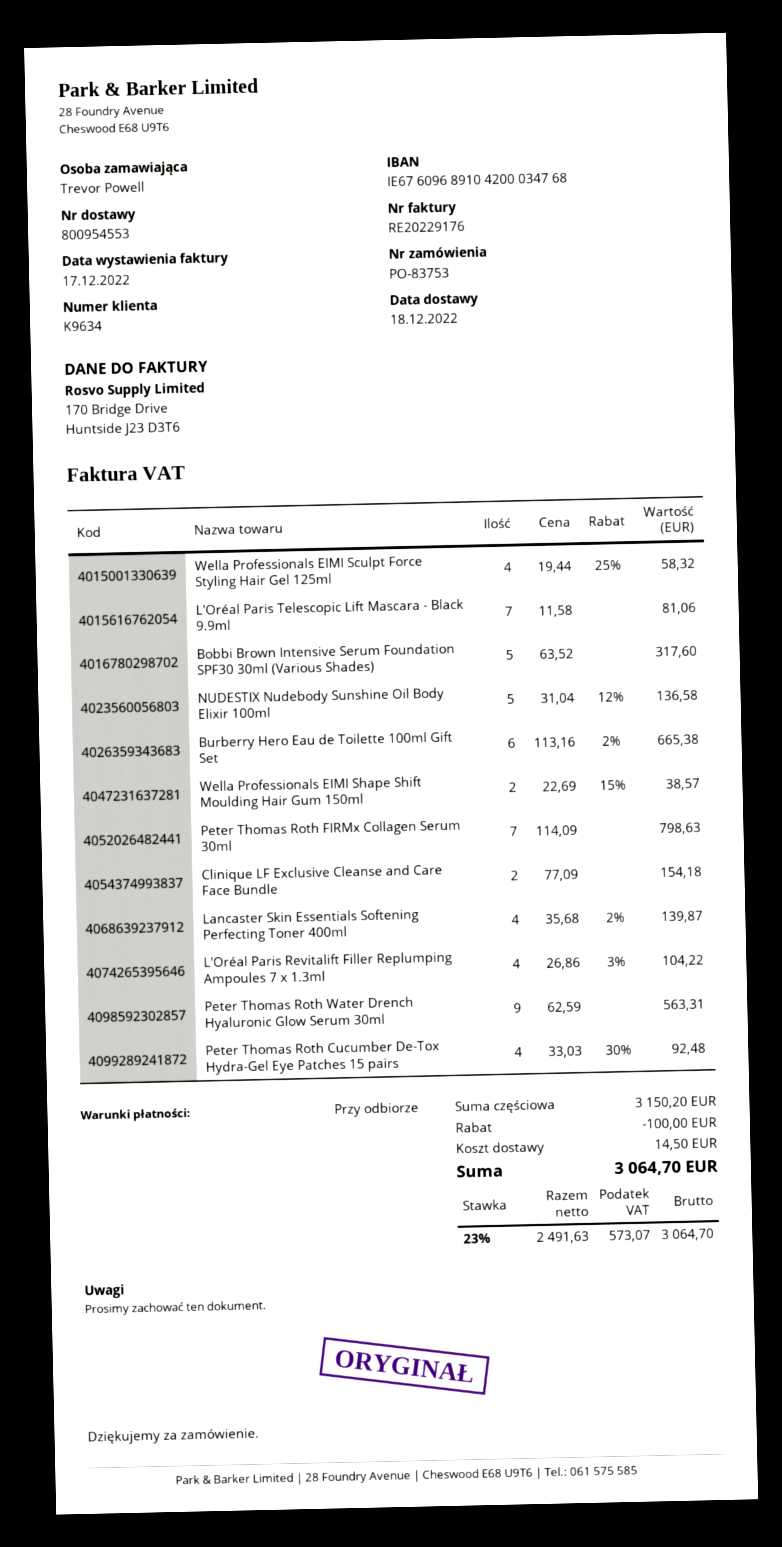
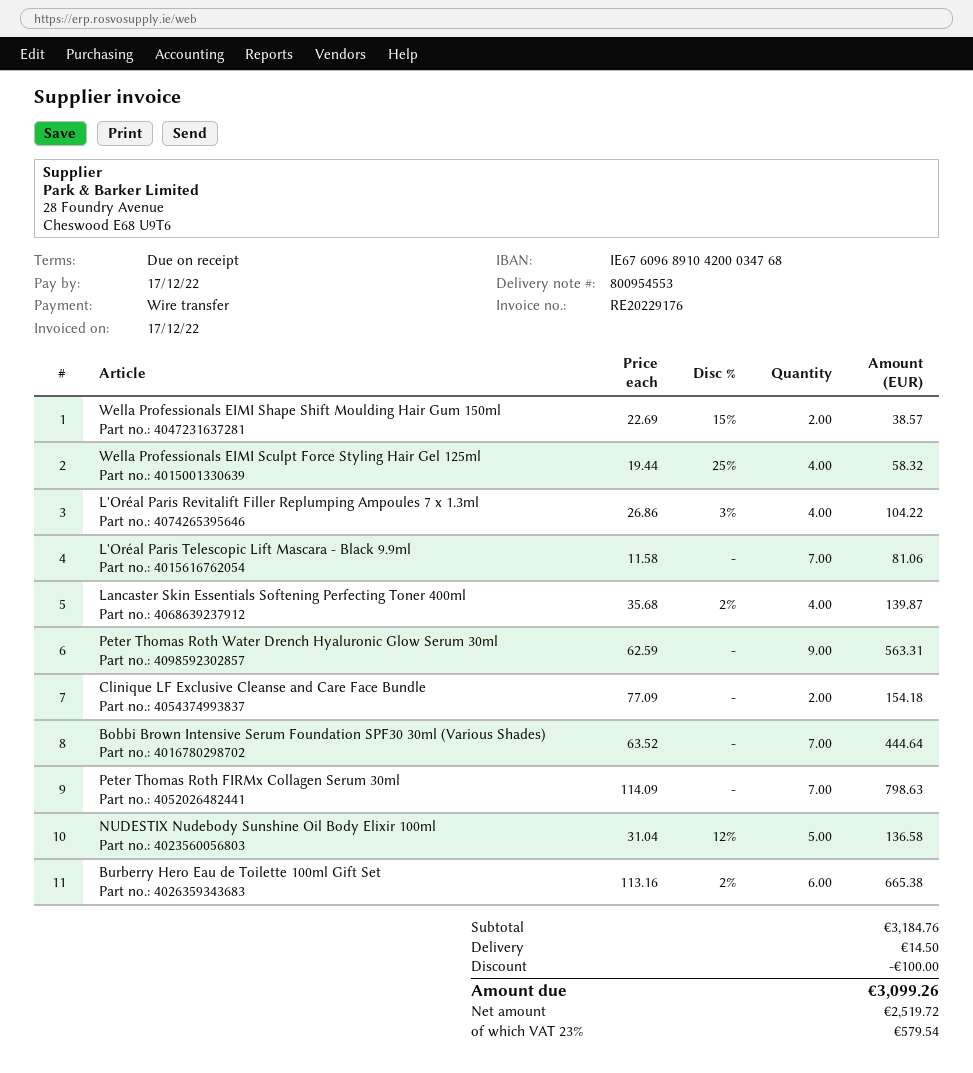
Bobbi Brown Intensive Serum Foundation SPF30 30ml (Various Shades): 5 x 63.52 = 317.60 -> 7 x 63.52 = 444.64
Peter Thomas Roth Cucumber De-Tox Hydra-Gel Eye Patches 15 pairs: 4 x 33.03 - 30% = 92.48 -> none
subtotal: 3150.20 -> 3184.76
net: 2491.63 -> 2519.72
tax: 23% = 573.07 -> 23% = 579.54
total: 3064.70 -> 3099.26

